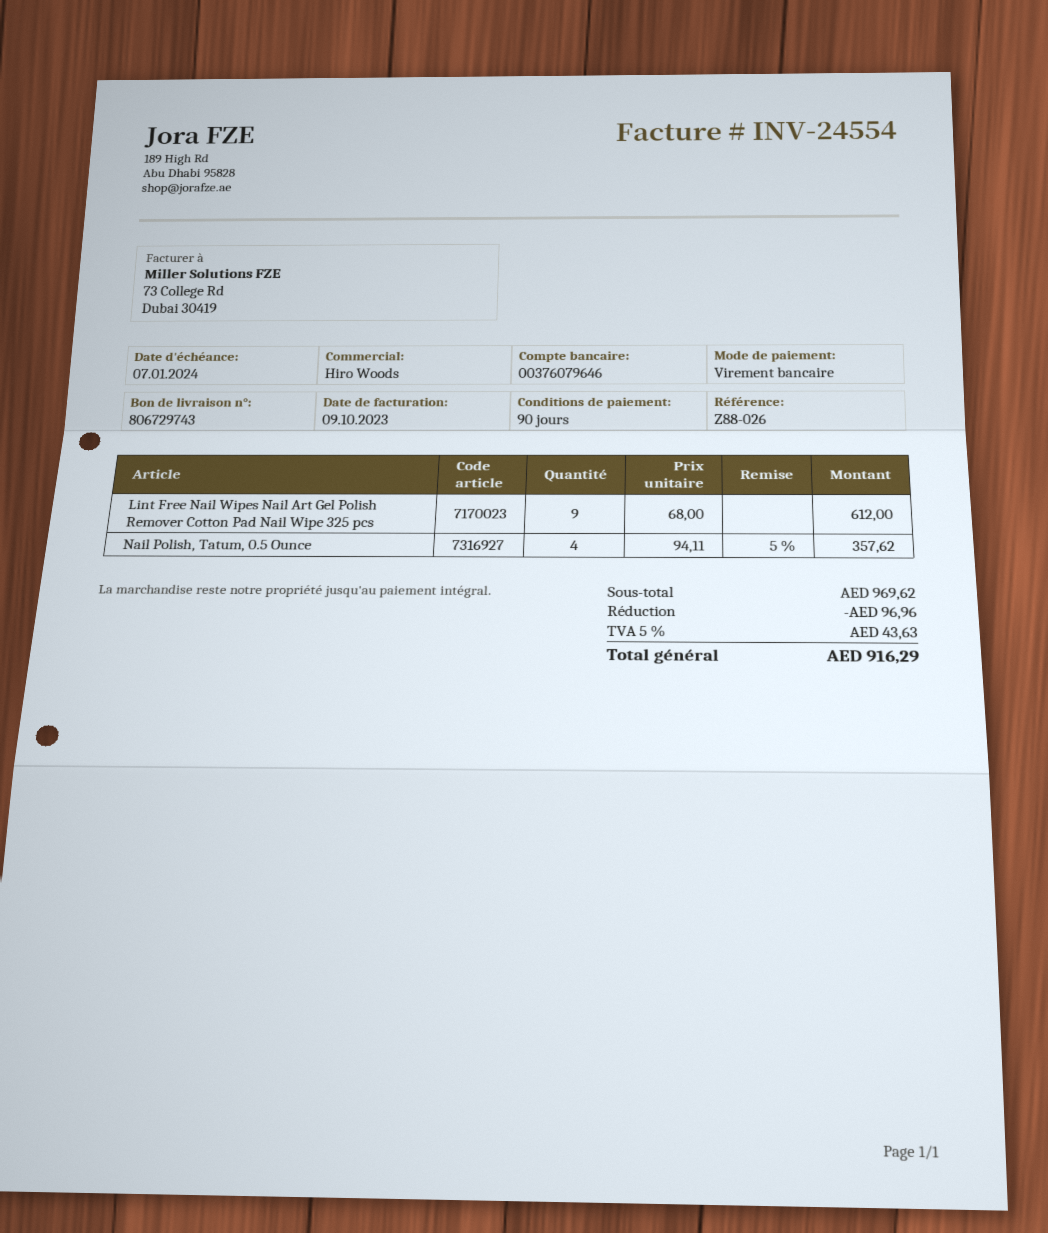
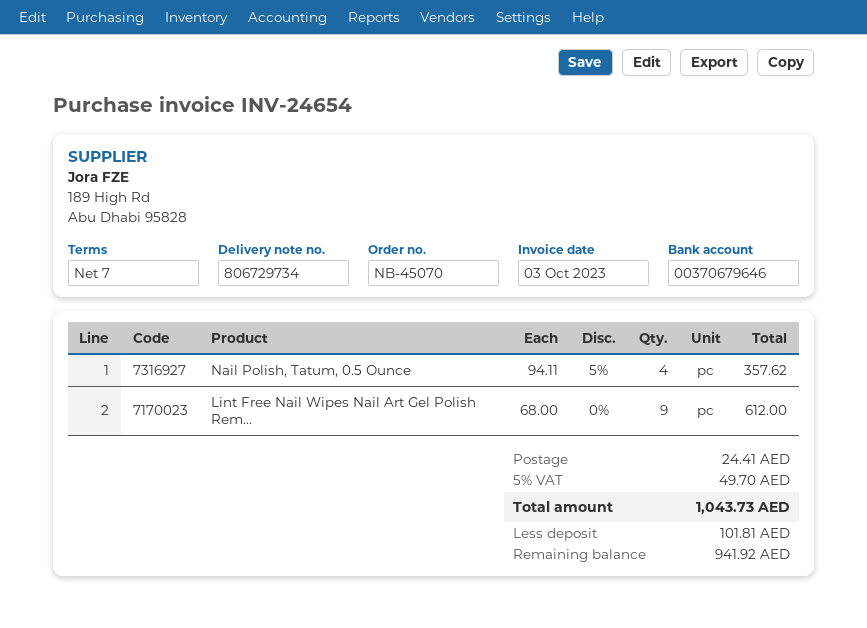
delivery note number: 806729743 -> 806729734
invoice number: INV-24554 -> INV-24654
invoice date: 2023-10-09 -> 2023-10-03
payment terms: 90 days -> 7 days
bank account: 00376079646 -> 00370679646
discount: 96.96 -> none
shipping: none -> 24.41
tax: 5% = 43.63 -> 5% = 49.70
total: 916.29 -> 1043.73

